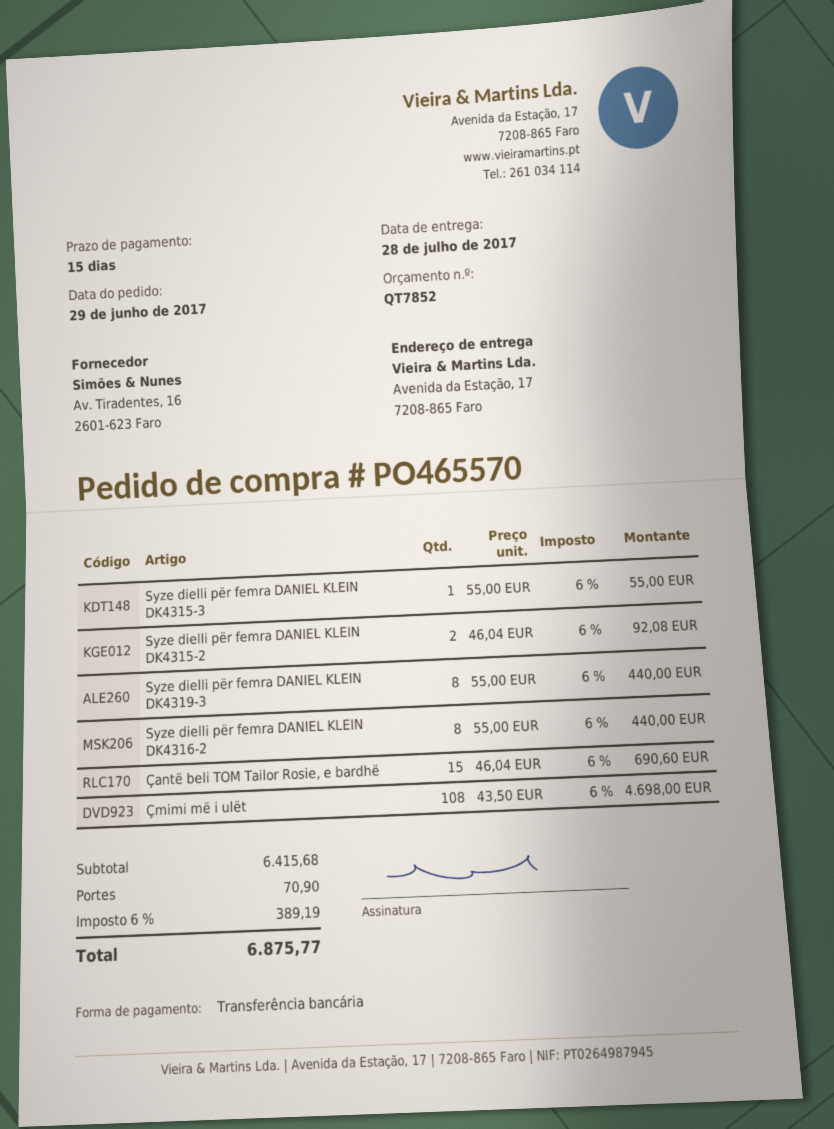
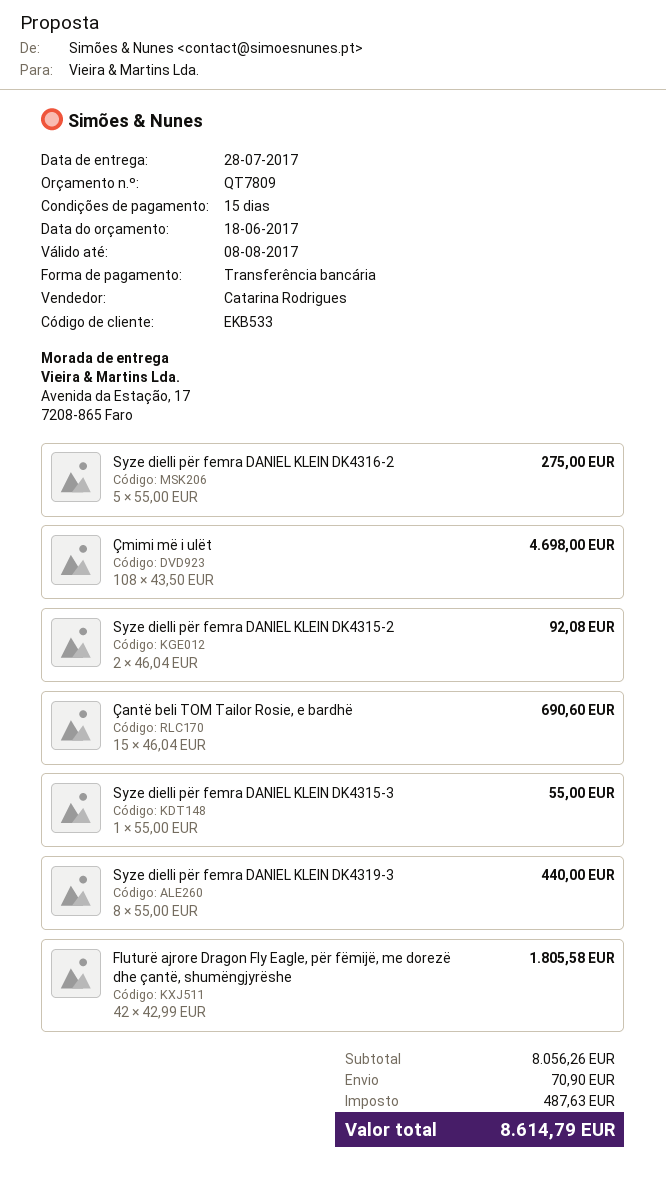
quote number: QT7852 -> QT7809
Syze dielli për femra DANIEL KLEIN DK4316-2: 8 x 55.00 = 440.00 -> 5 x 55.00 = 275.00
Fluturë ajrore Dragon Fly Eagle, për fëmijë, me dorezë dhe çantë, shumëngjyrëshe: none -> 42 x 42.99 = 1805.58
subtotal: 6415.68 -> 8056.26
tax: 389.19 -> 487.63
total: 6875.77 -> 8614.79

